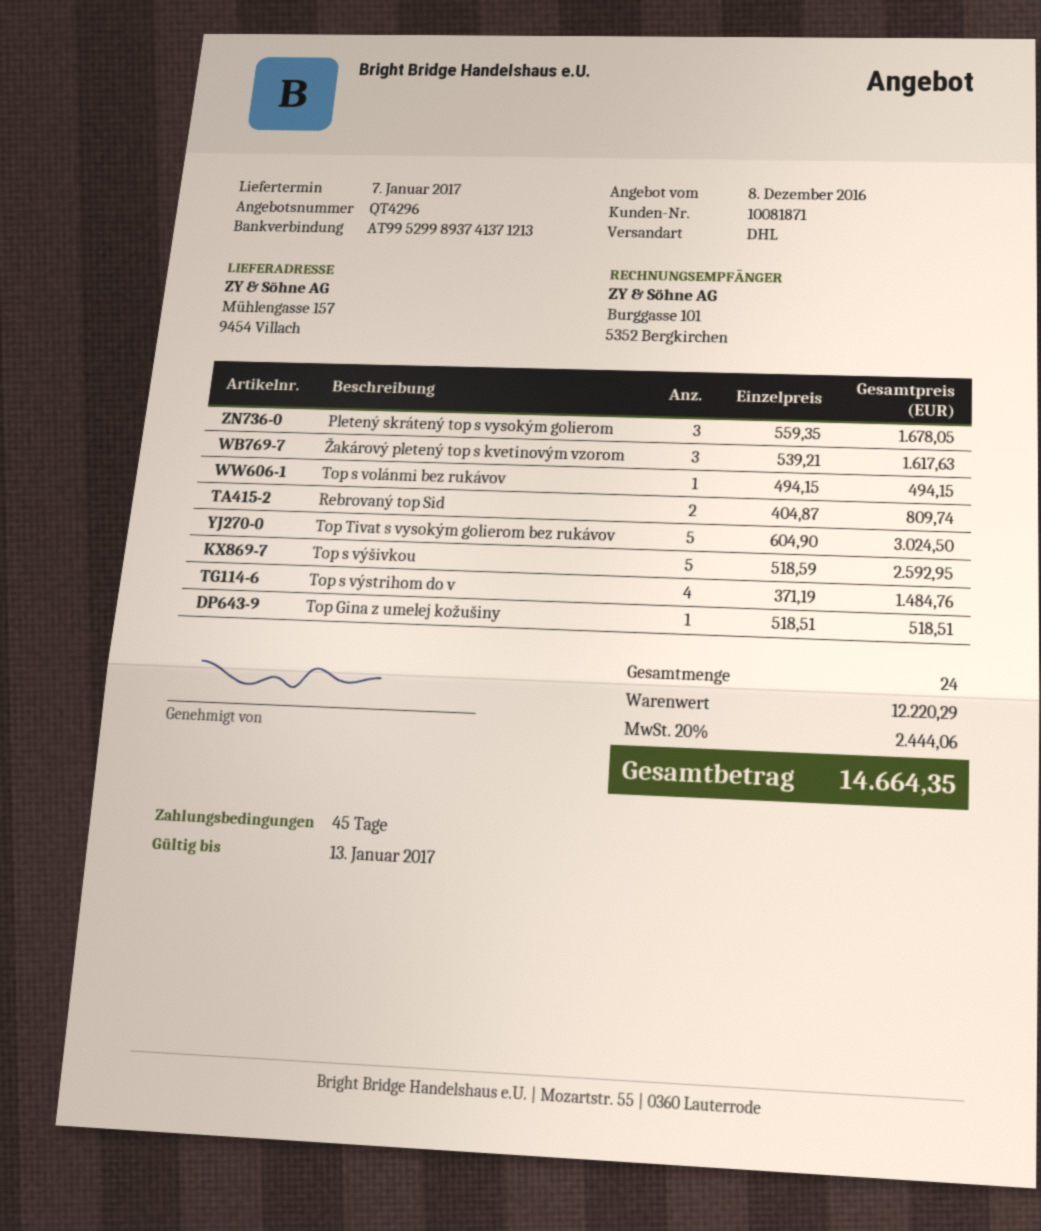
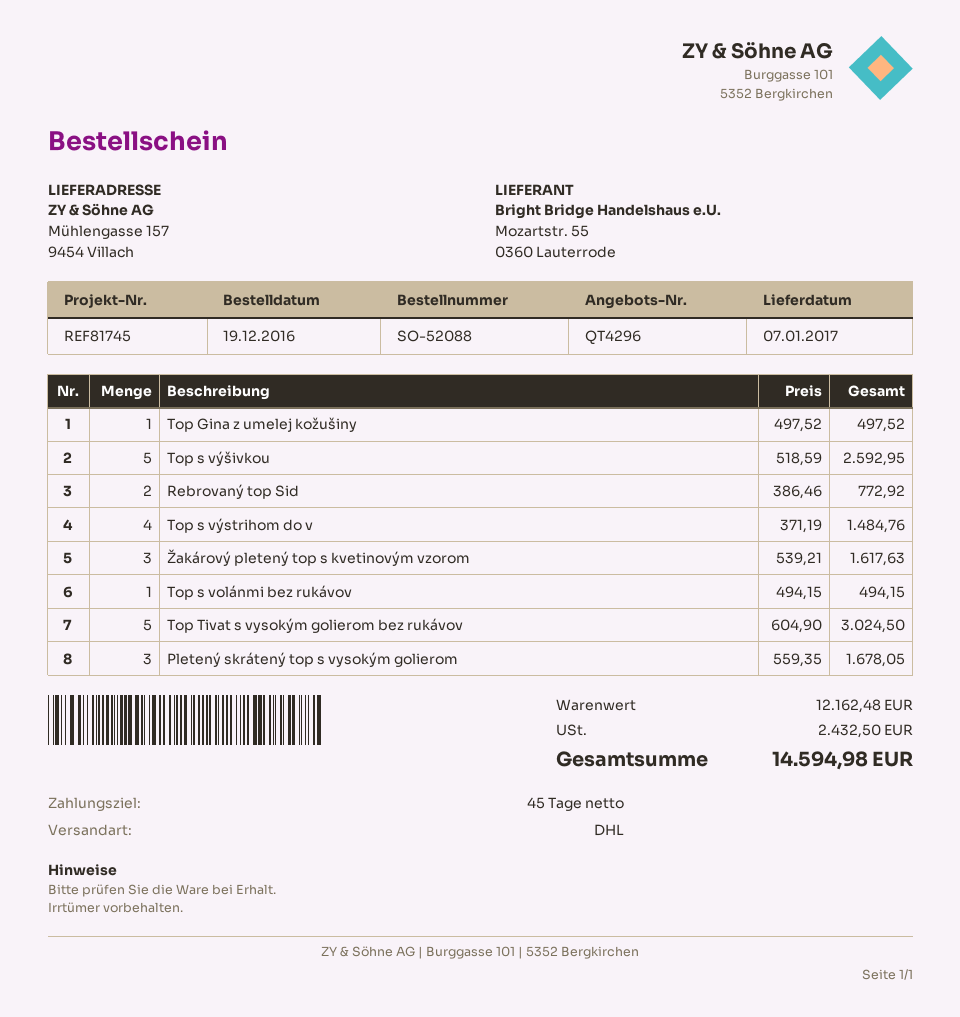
Rebrovaný top Sid: 2 x 404.87 = 809.74 -> 2 x 386.46 = 772.92
Top Gina z umelej kožušiny: 1 x 518.51 = 518.51 -> 1 x 497.52 = 497.52
subtotal: 12220.29 -> 12162.48
tax: 2444.06 -> 2432.50
total: 14664.35 -> 14594.98

